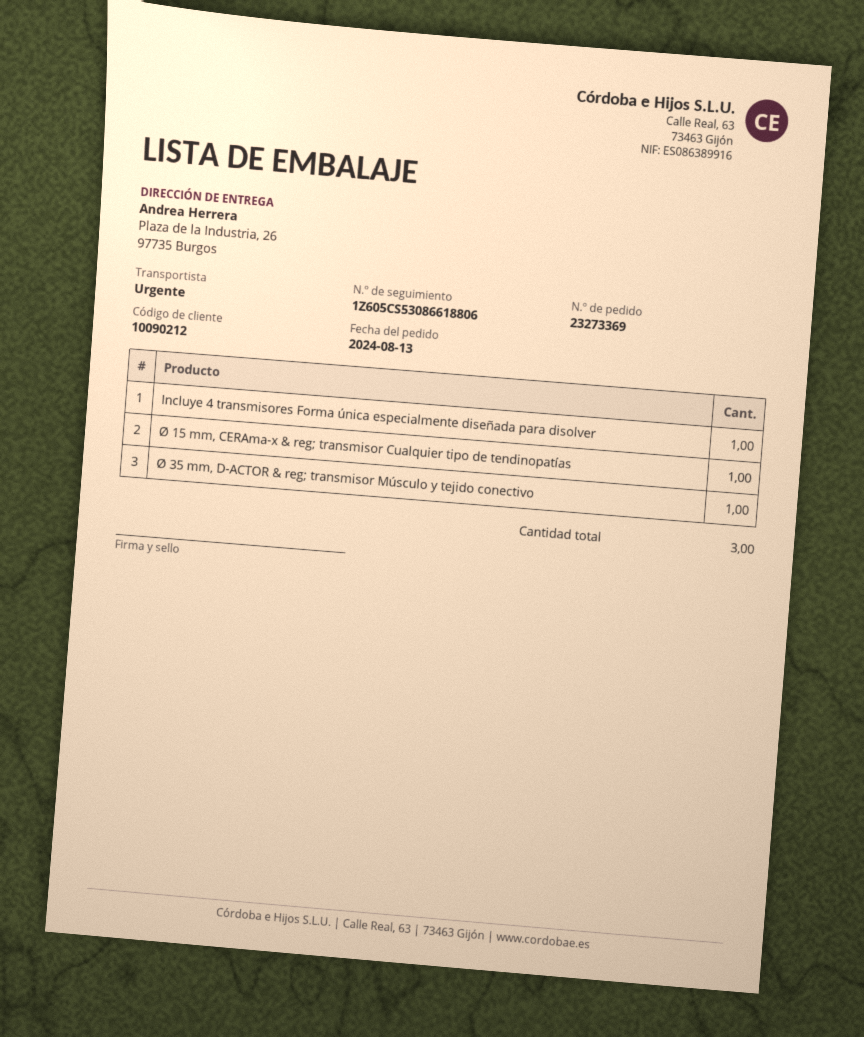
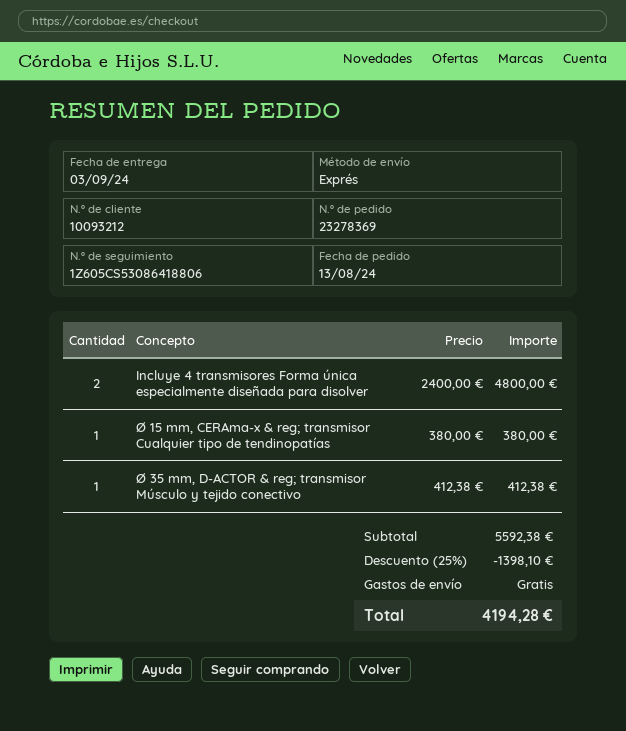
order number: 23273369 -> 23278369
customer number: 10090212 -> 10093212
tracking number: 1Z605CS53086618806 -> 1Z605CS53086418806
Incluye 4 transmisores Forma única especialmente diseñada para disolver: 1 -> 2

